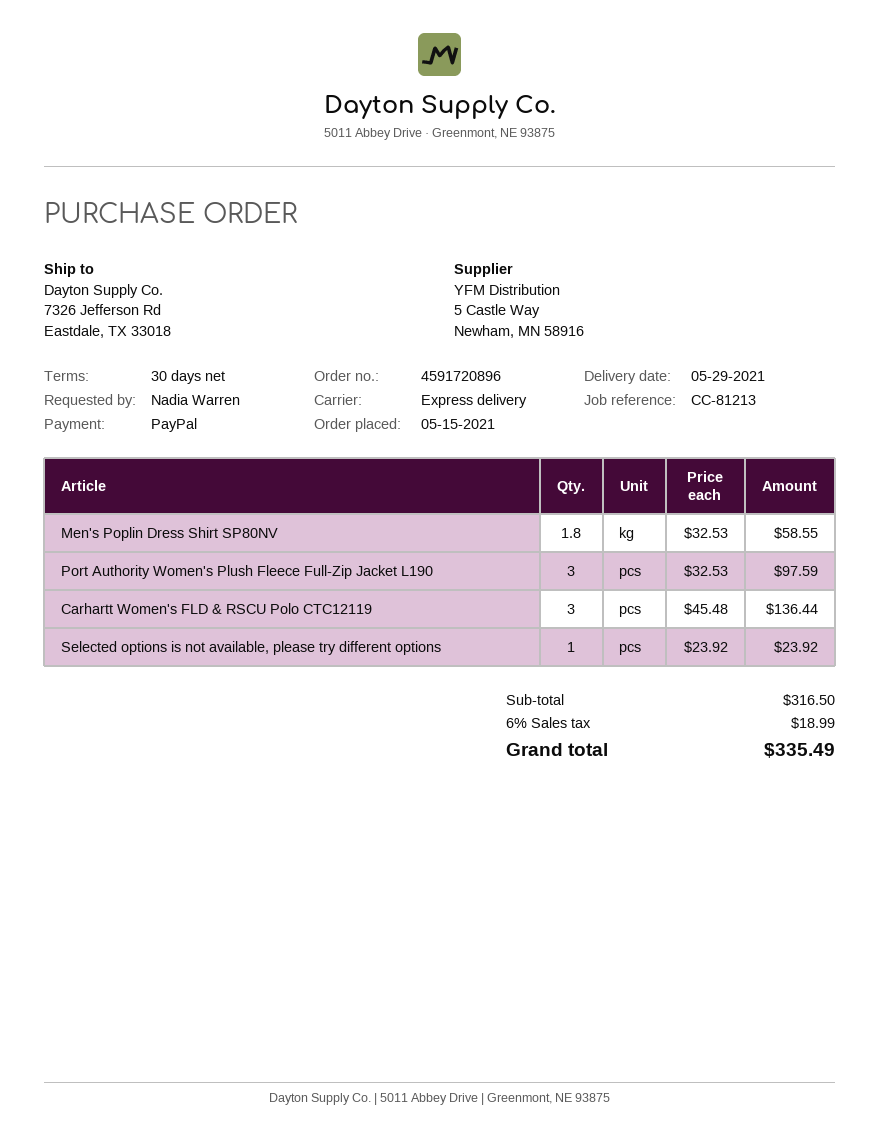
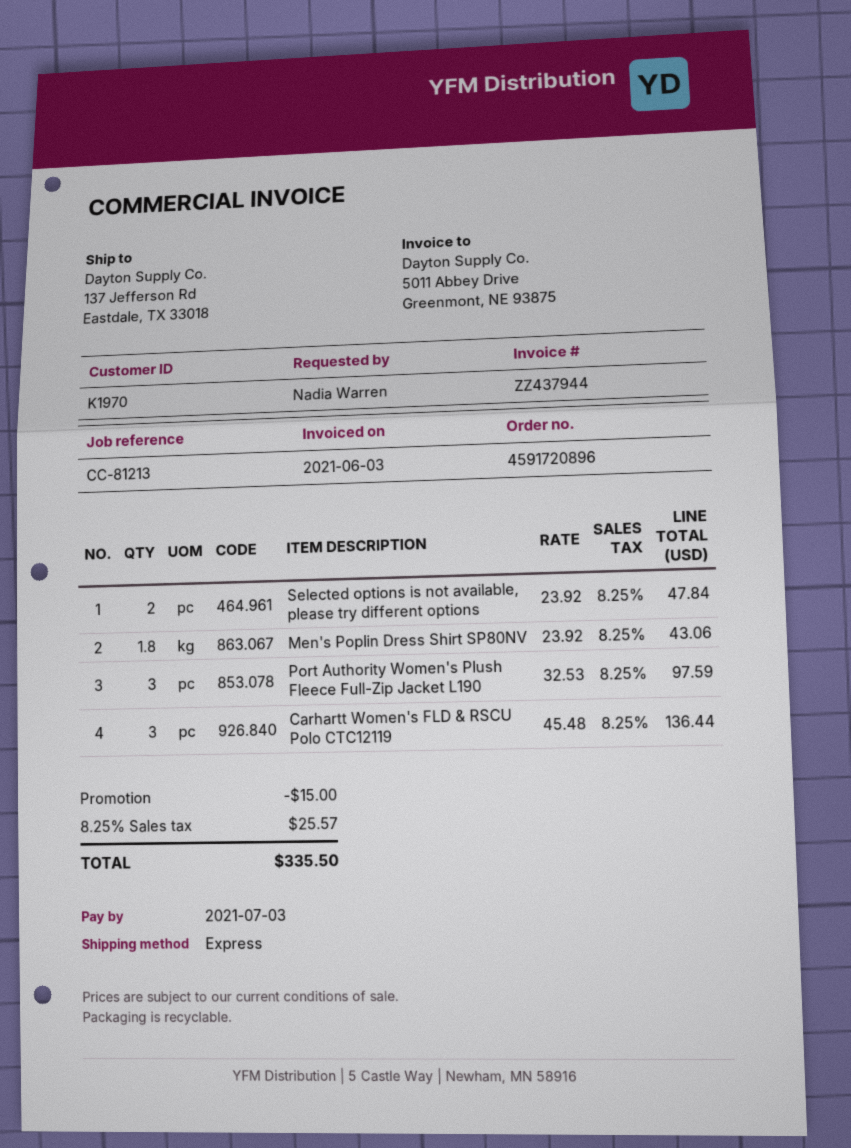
ship to: 7326 Jefferson Rd, Eastdale, TX 33018 -> 137 Jefferson Rd, Eastdale, TX 33018
Men's Poplin Dress Shirt SP80NV: 1.8 x 32.53 = 58.55 -> 1.8 x 23.92 = 43.06
Selected options is not available, please try different options: 1 x 23.92 = 23.92 -> 2 x 23.92 = 47.84
discount: none -> 15.00
tax: 6% = 18.99 -> 8.25% = 25.57
total: 335.49 -> 335.50

